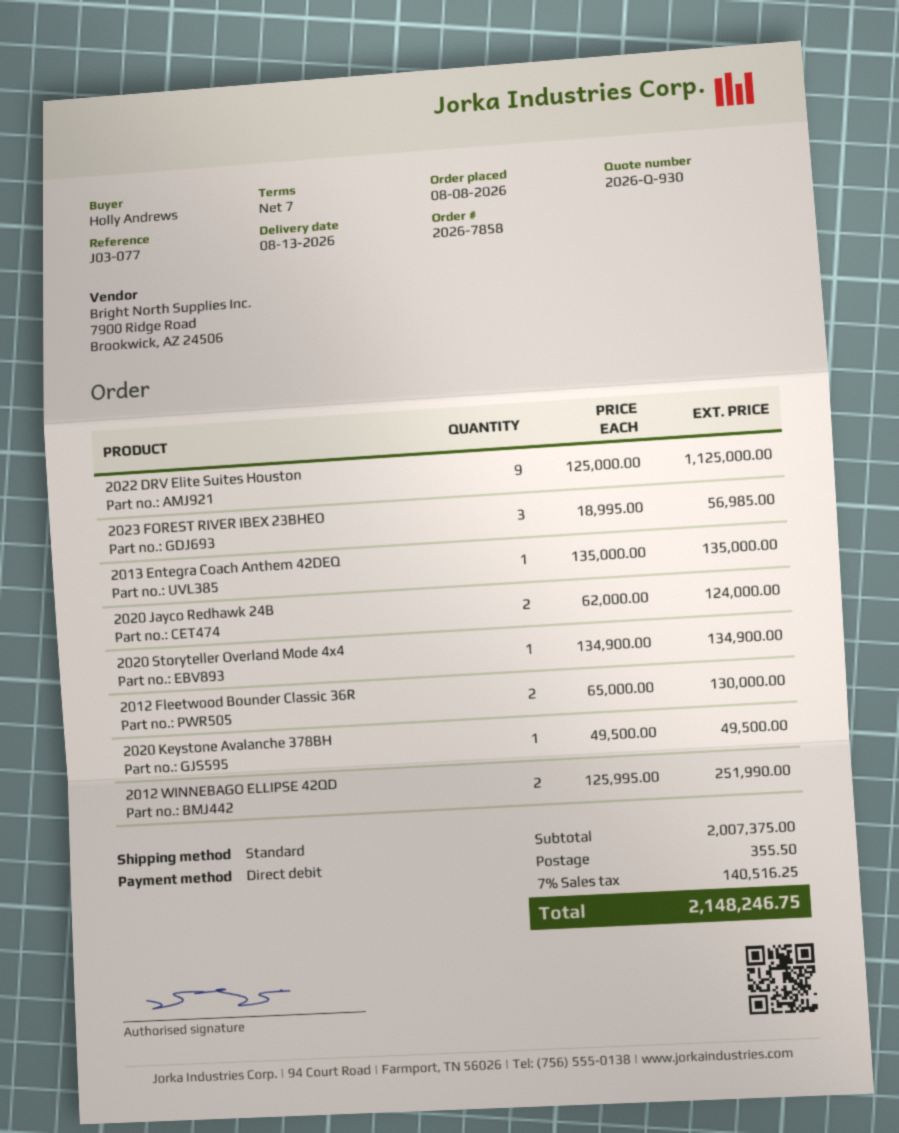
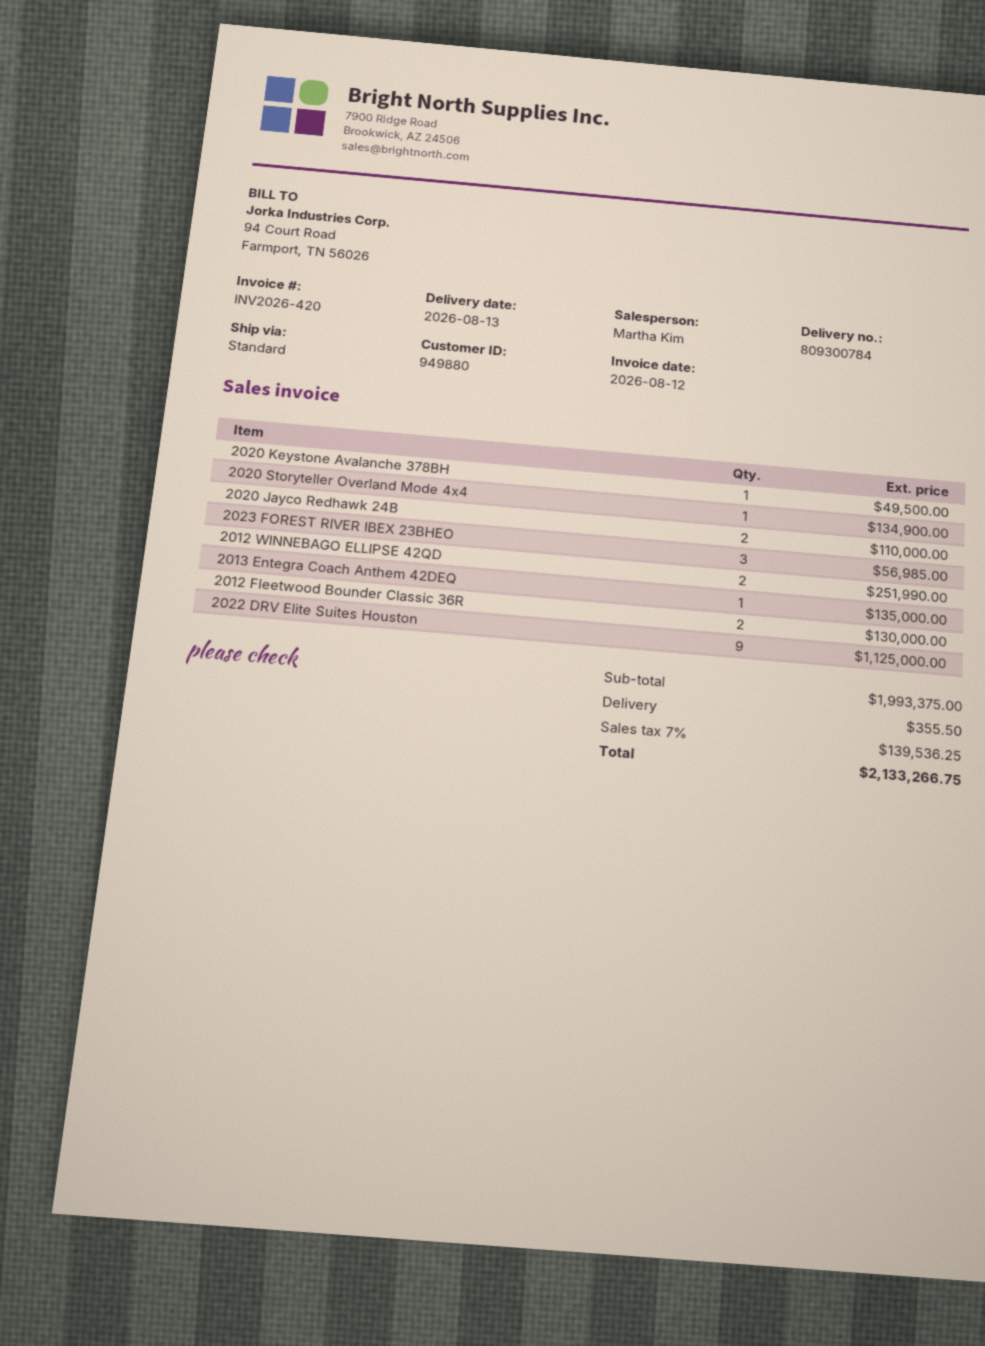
2020 Jayco Redhawk 24B: 2 for 124000.00 -> 2 for 110000.00
subtotal: 2007375.00 -> 1993375.00
tax: 7% = 140516.25 -> 7% = 139536.25
total: 2148246.75 -> 2133266.75

